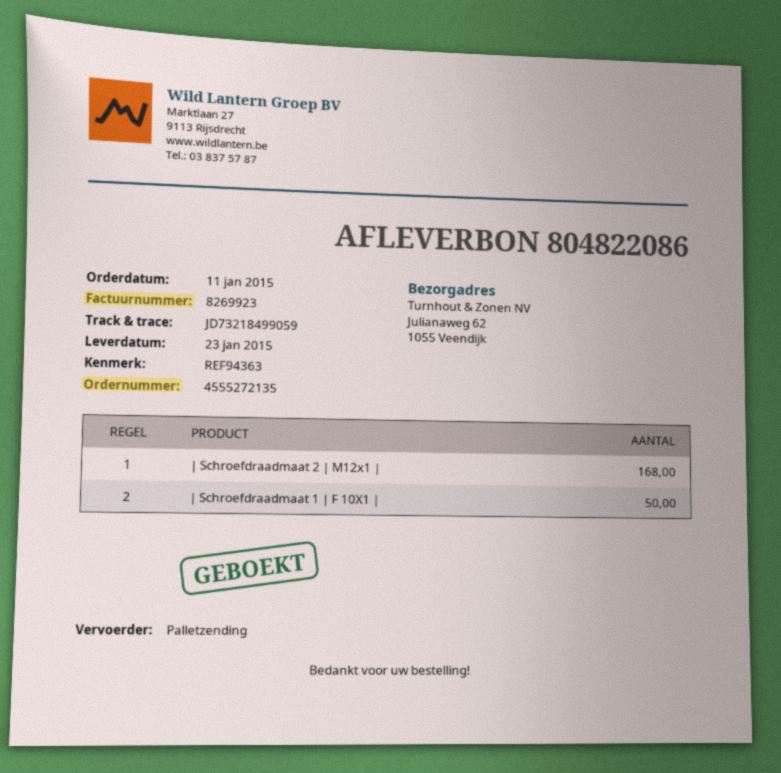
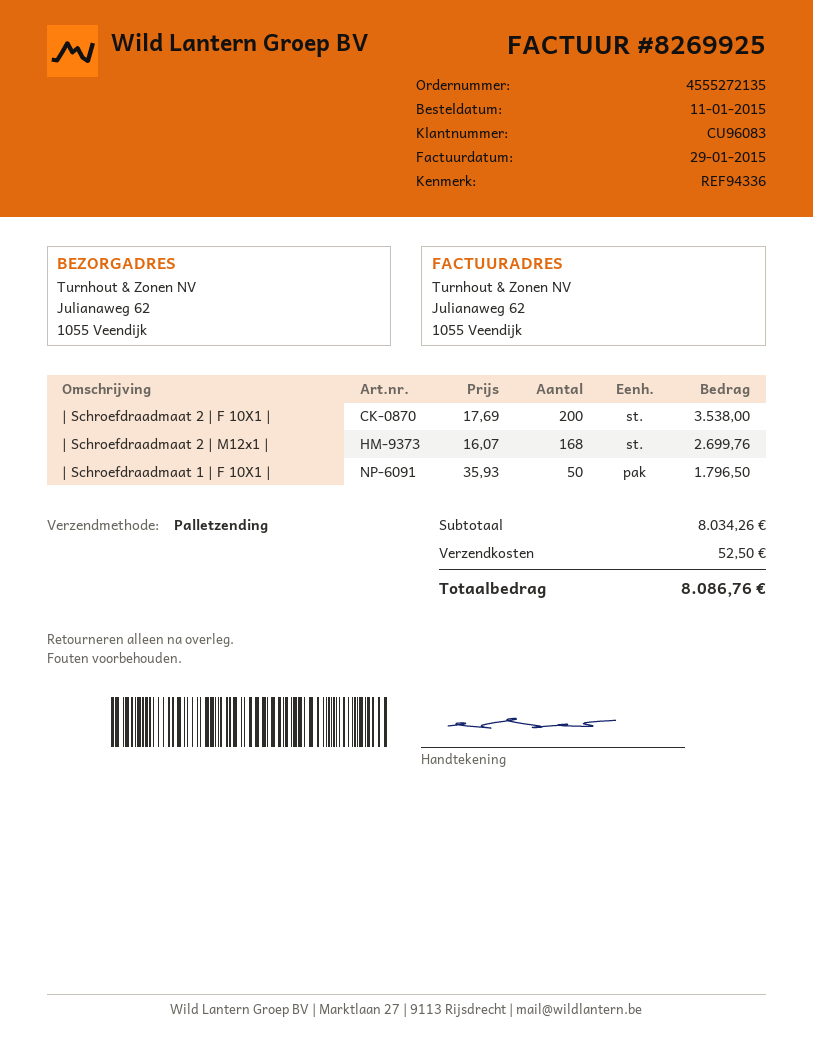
invoice number: 8269923 -> 8269925
reference: REF94363 -> REF94336
| Schroefdraadmaat 2 | F 10X1 |: none -> 200

